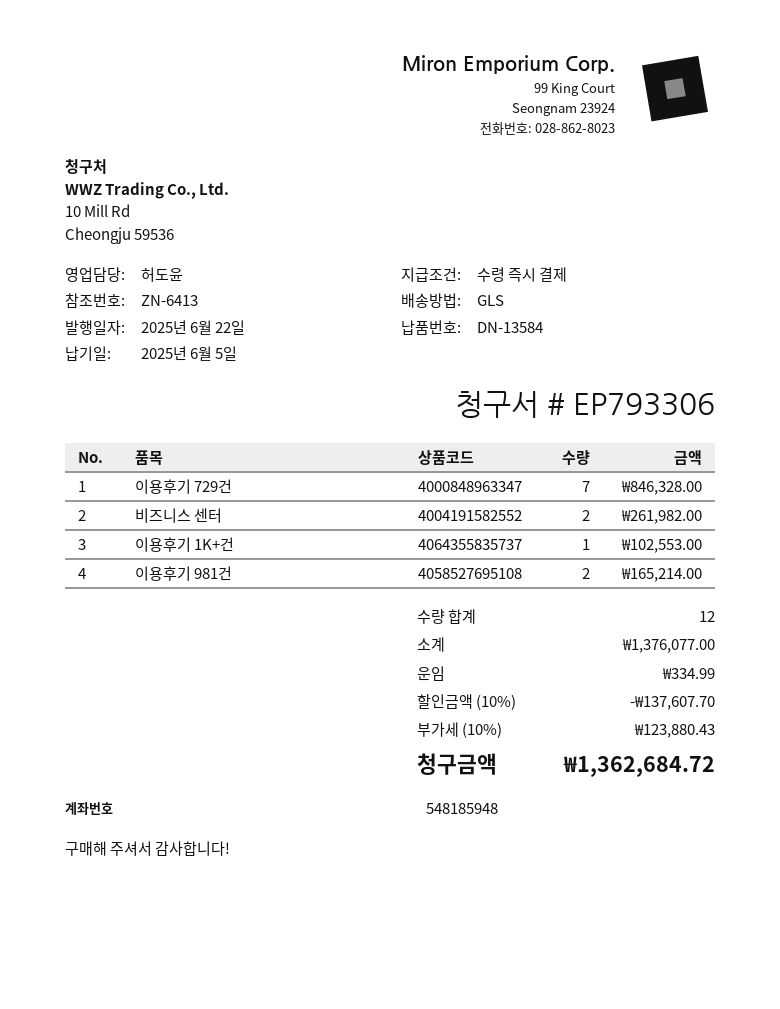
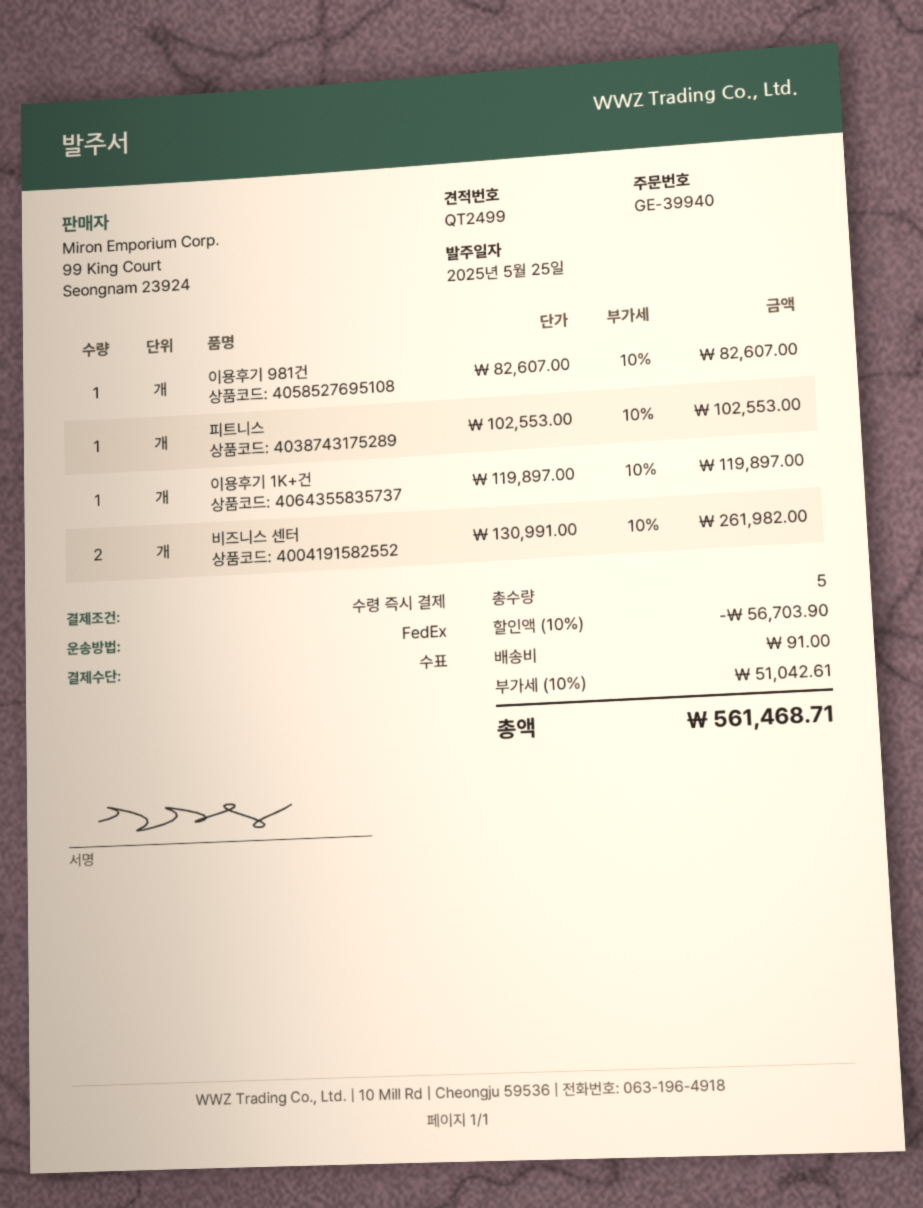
shipping method: GLS -> FedEx
이용후기 729건: 7 for 846328.00 -> none
이용후기 1K+건: 1 for 102553.00 -> 1 for 119897.00
이용후기 981건: 2 for 165214.00 -> 1 for 82607.00
피트니스: none -> 1 for 102553.00
total quantity: 12 -> 5
discount: 10% = 137607.70 -> 10% = 56703.90
shipping: 334.99 -> 91.00
tax: 10% = 123880.43 -> 10% = 51042.61
total: 1362684.72 -> 561468.71

